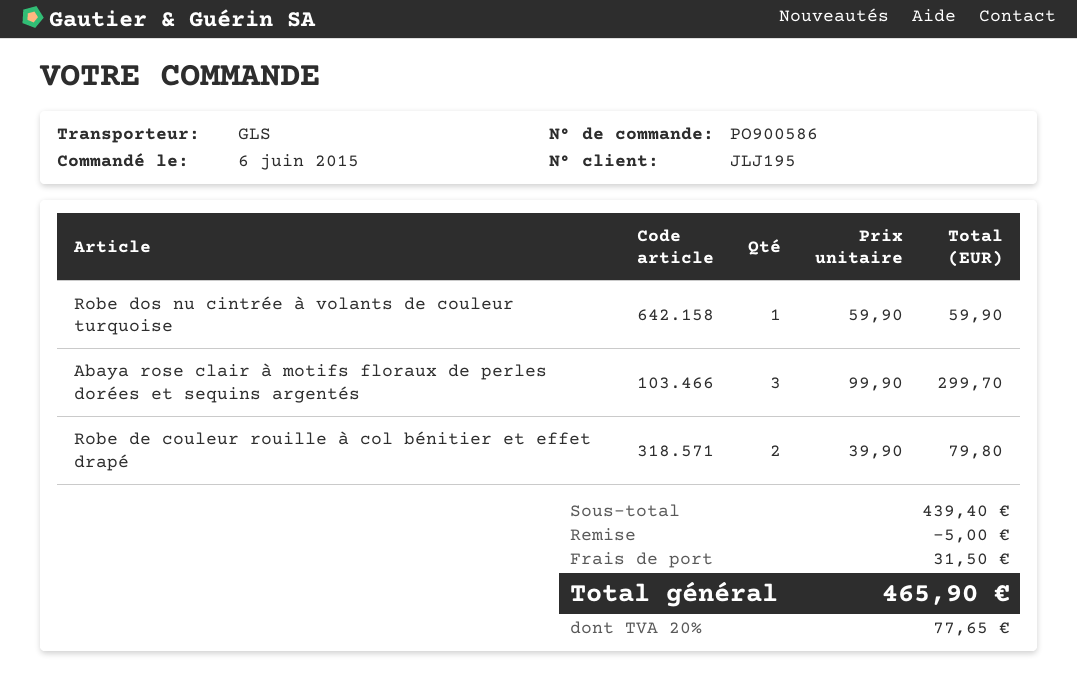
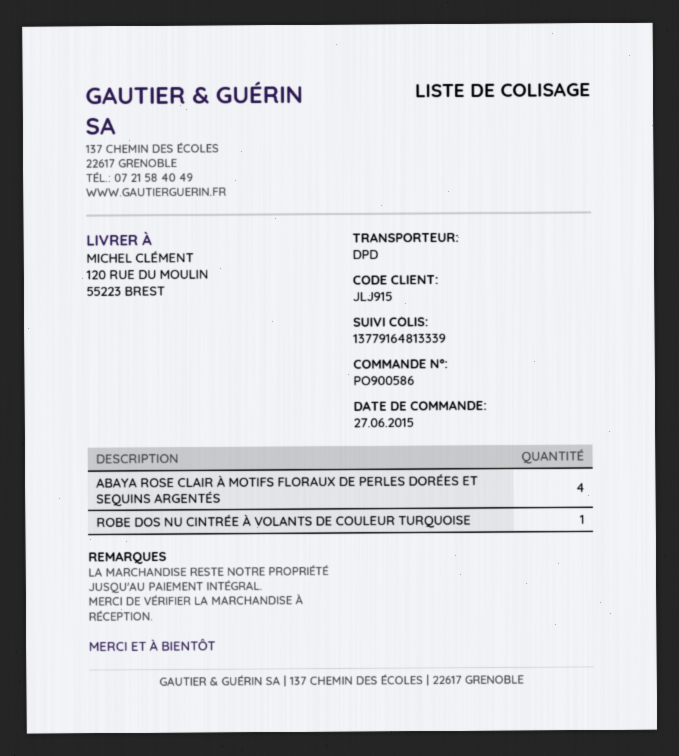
order date: 2015-06-06 -> 2015-06-27
customer number: JLJ195 -> JLJ915
shipping method: GLS -> DPD
Abaya rose clair à motifs floraux de perles dorées et sequins argentés: 3 -> 4
Robe de couleur rouille à col bénitier et effet drapé: 2 -> none

